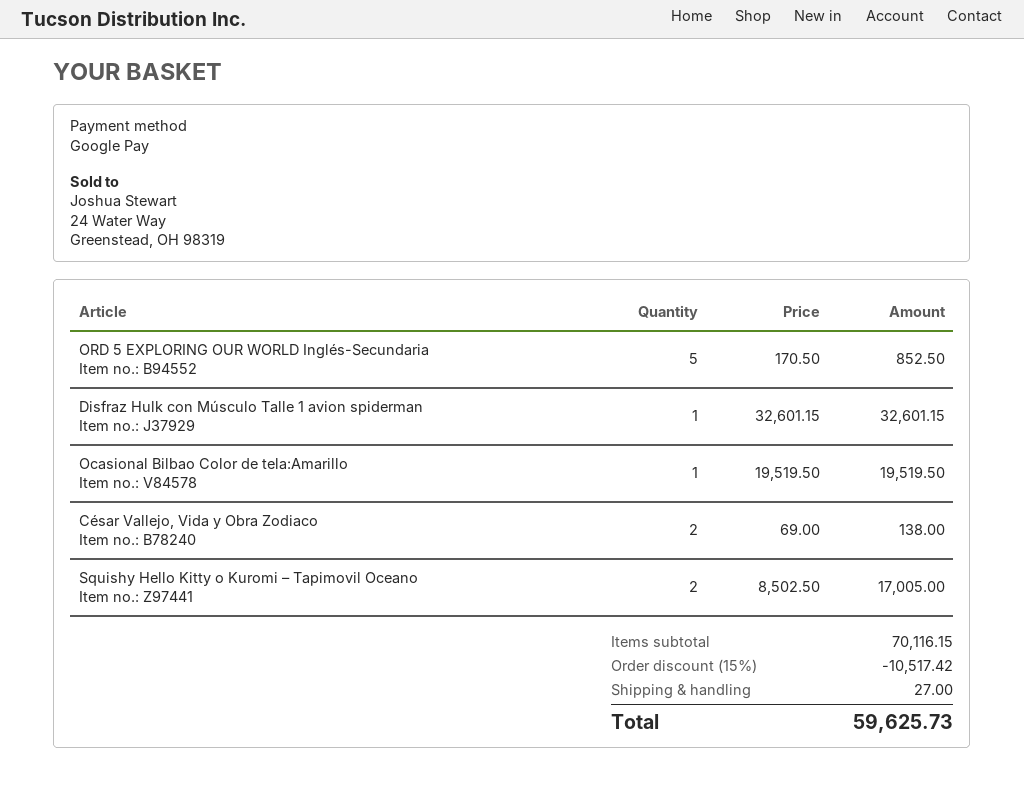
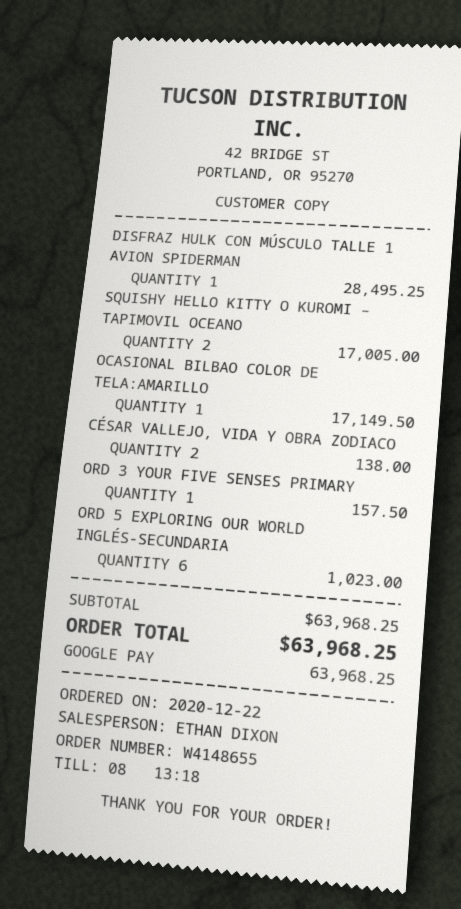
ORD 5 EXPLORING OUR WORLD Inglés-Secundaria: 5 for 852.50 -> 6 for 1023.00
Disfraz Hulk con Músculo Talle 1 avion spiderman: 1 for 32601.15 -> 1 for 28495.25
Ocasional Bilbao Color de tela:Amarillo: 1 for 19519.50 -> 1 for 17149.50
ORD 3 YOUR FIVE SENSES PRIMARY: none -> 1 for 157.50
subtotal: 70116.15 -> 63968.25
discount: 15% = 10517.42 -> none
shipping: 27.00 -> none
total: 59625.73 -> 63968.25

